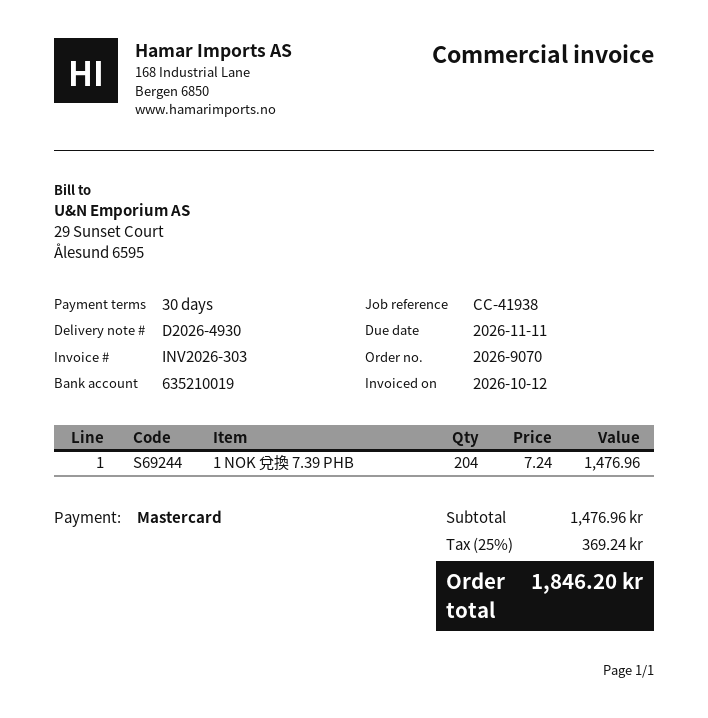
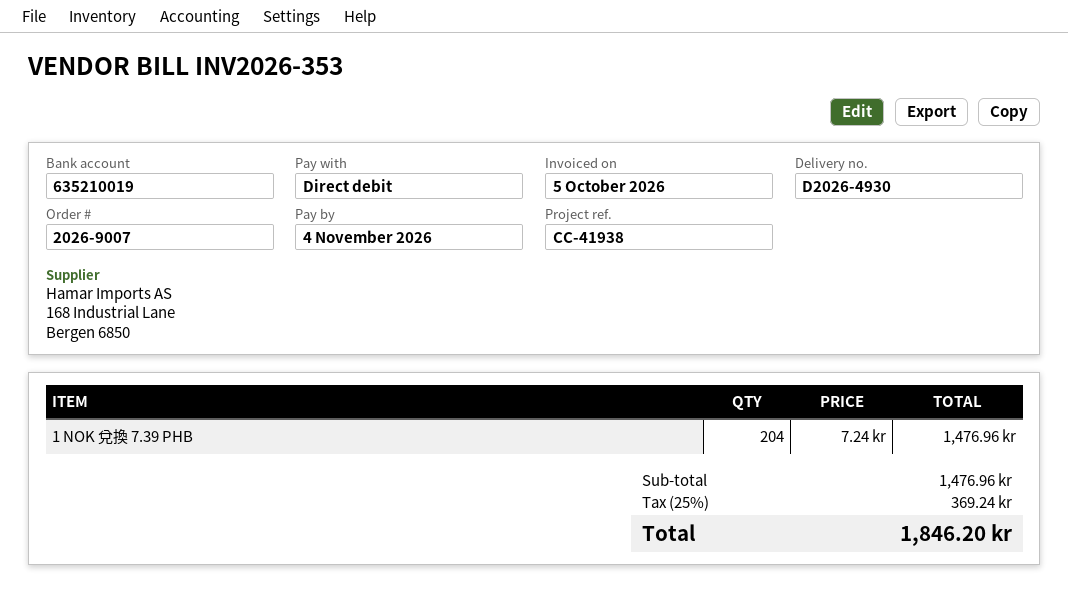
order number: 2026-9070 -> 2026-9007
invoice number: INV2026-303 -> INV2026-353
invoice date: 2026-10-12 -> 2026-10-05
due date: 2026-11-11 -> 2026-11-04
payment method: Mastercard -> direct debit

